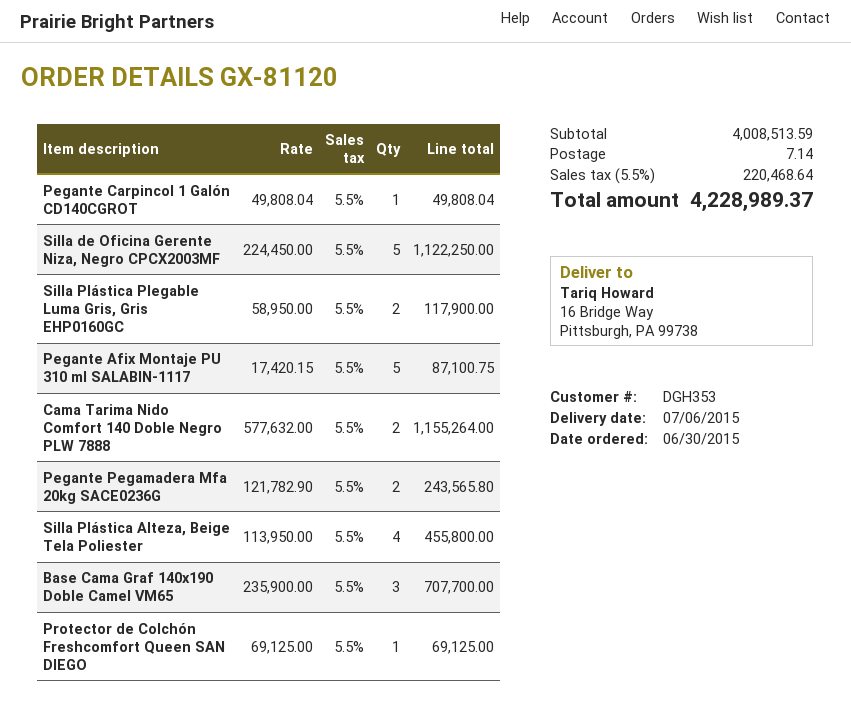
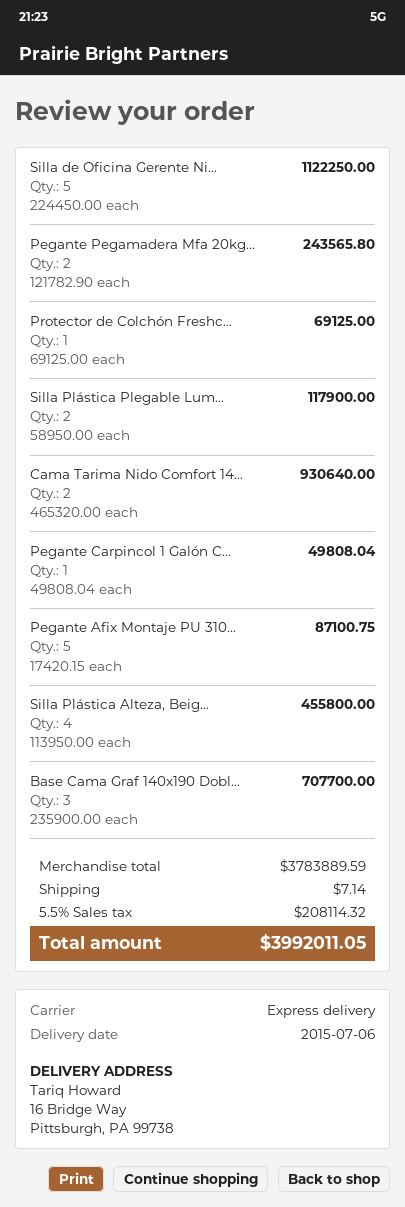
Cama Tarima Nido Comfort 140 Doble Negro PLW 7888: 2 x 577632.00 = 1155264.00 -> 2 x 465320.00 = 930640.00
subtotal: 4008513.59 -> 3783889.59
tax: 5.5% = 220468.64 -> 5.5% = 208114.32
total: 4228989.37 -> 3992011.05

